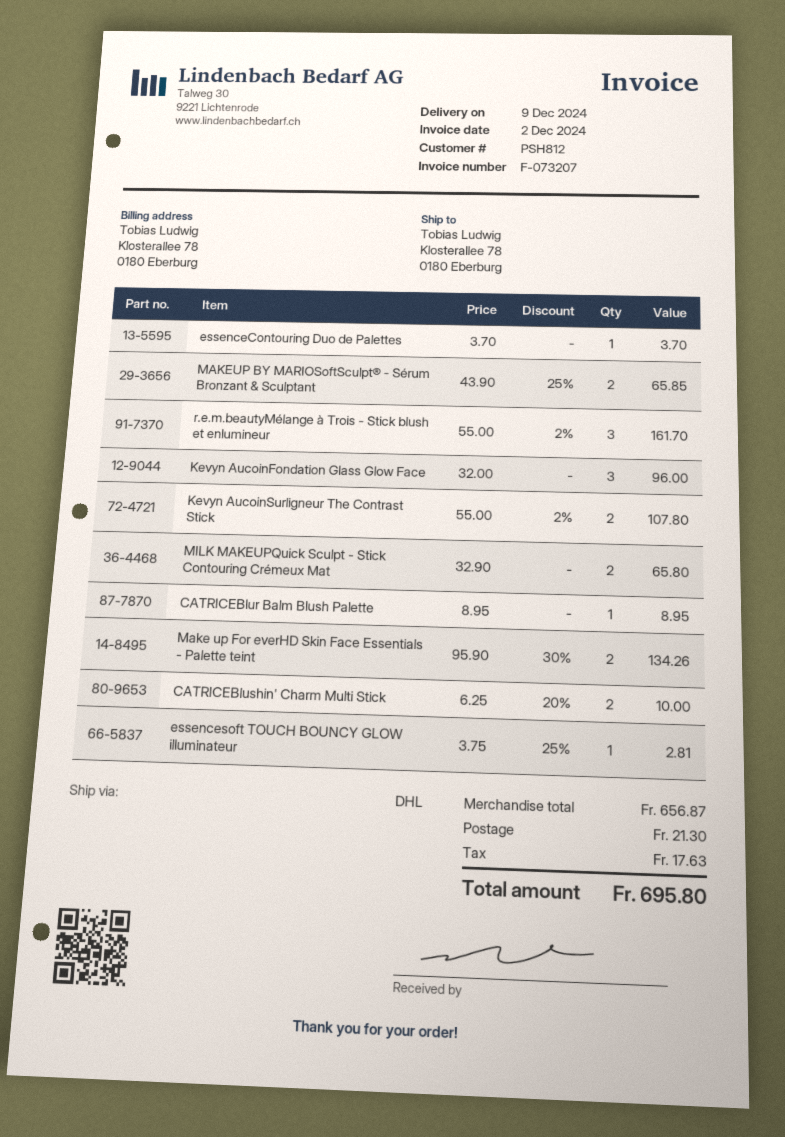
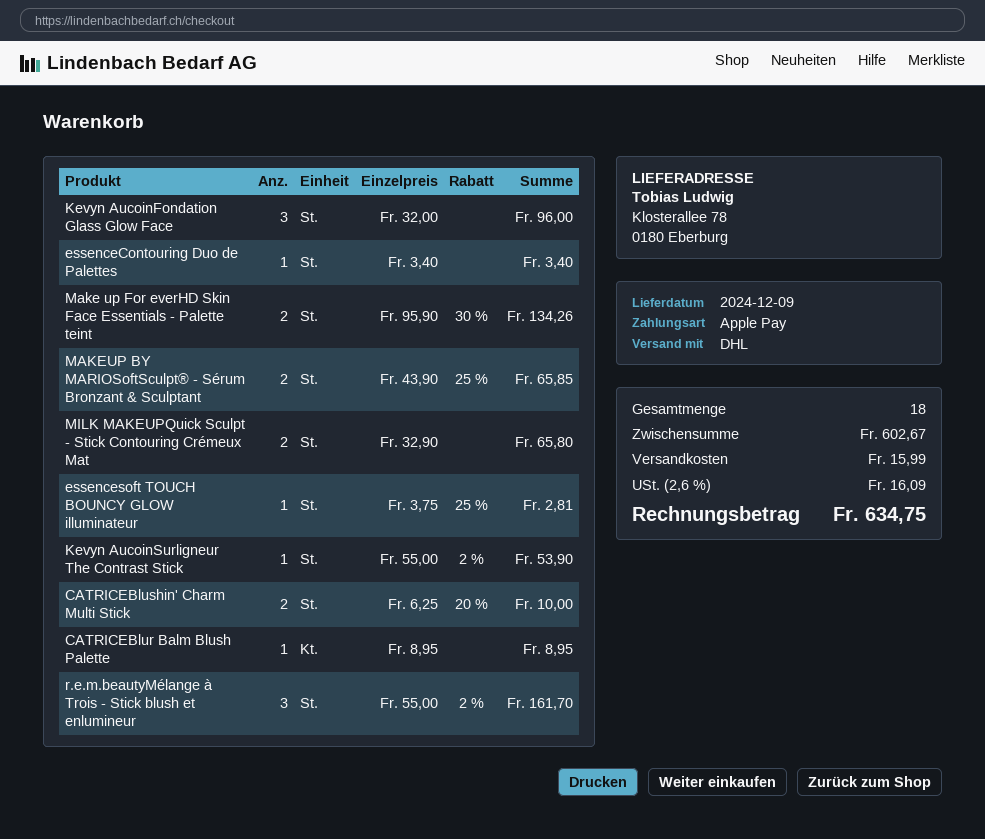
essenceContouring Duo de Palettes: 1 x 3.70 = 3.70 -> 1 x 3.40 = 3.40
Kevyn AucoinSurligneur The Contrast Stick: 2 x 55.00 - 2% = 107.80 -> 1 x 55.00 - 2% = 53.90
subtotal: 656.87 -> 602.67
shipping: 21.30 -> 15.99
tax: 17.63 -> 16.09
total: 695.80 -> 634.75

